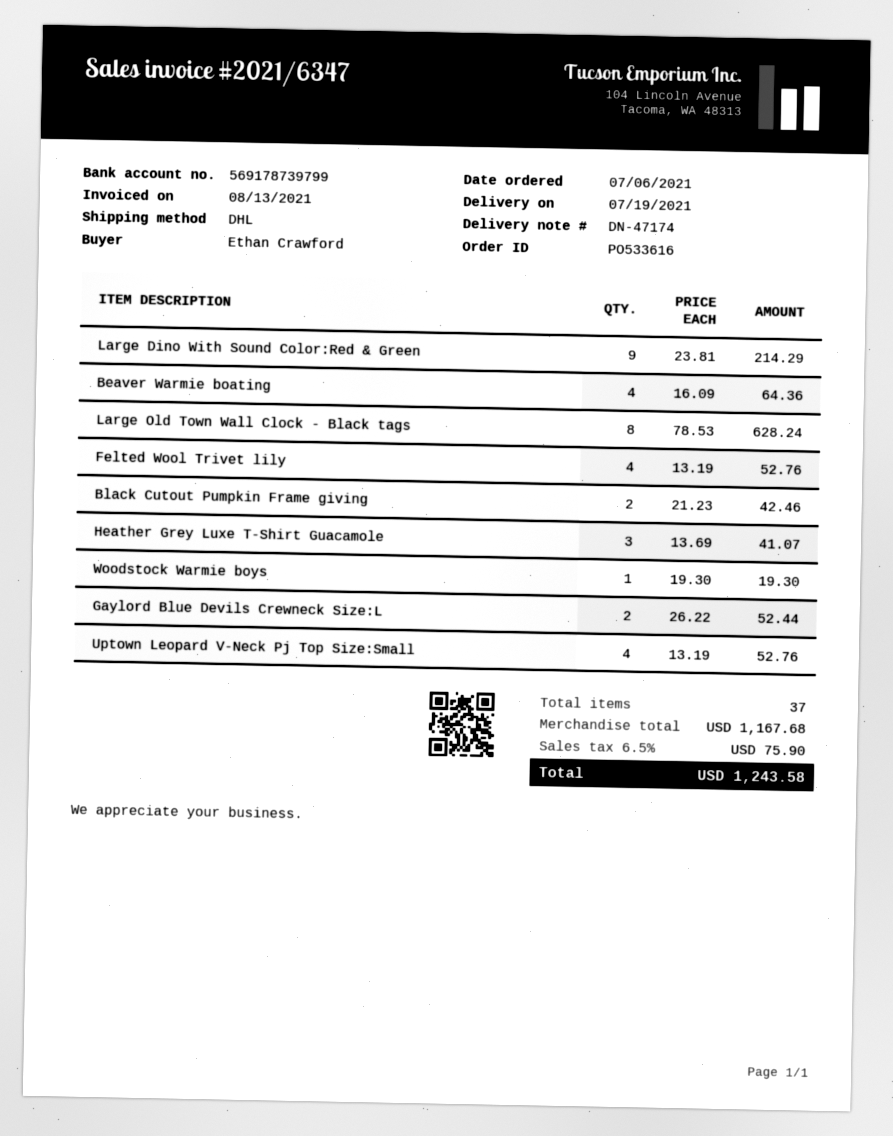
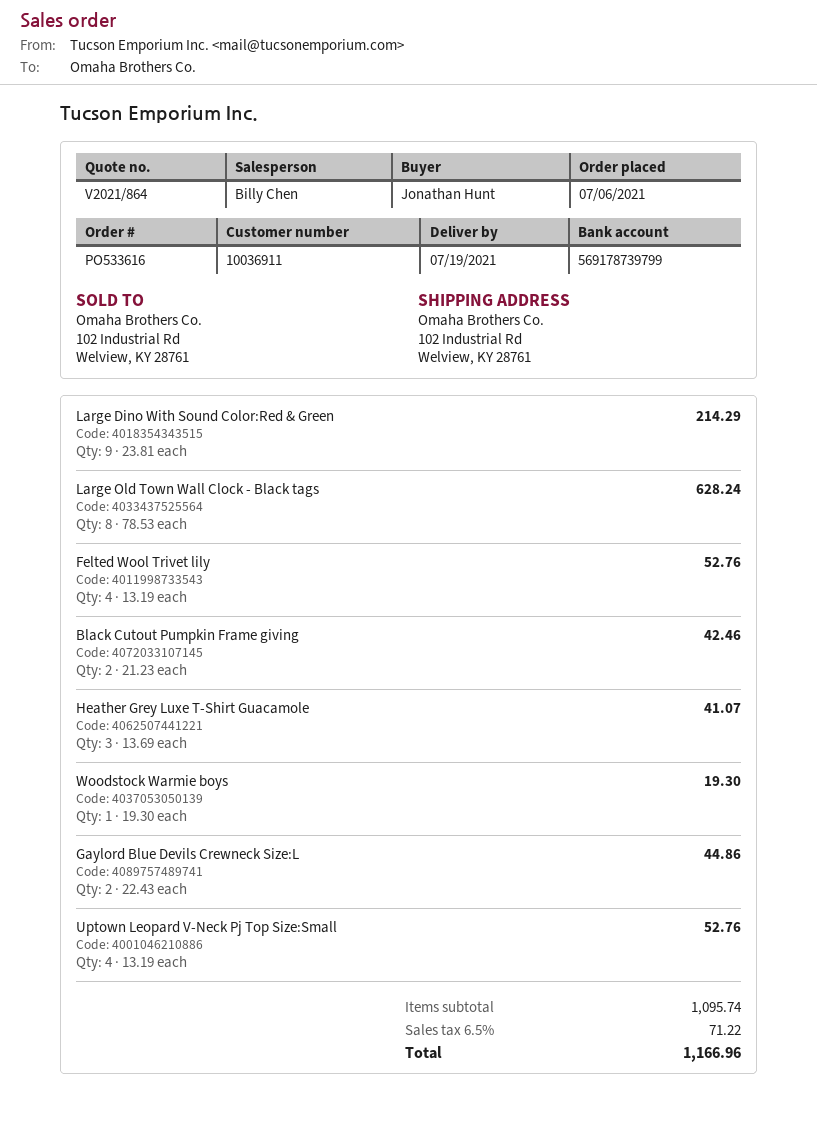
ordered by: Ethan Crawford -> Jonathan Hunt
Beaver Warmie boating: 4 x 16.09 = 64.36 -> none
Gaylord Blue Devils Crewneck Size:L: 2 x 26.22 = 52.44 -> 2 x 22.43 = 44.86
subtotal: 1167.68 -> 1095.74
tax: 6.5% = 75.90 -> 6.5% = 71.22
total: 1243.58 -> 1166.96

